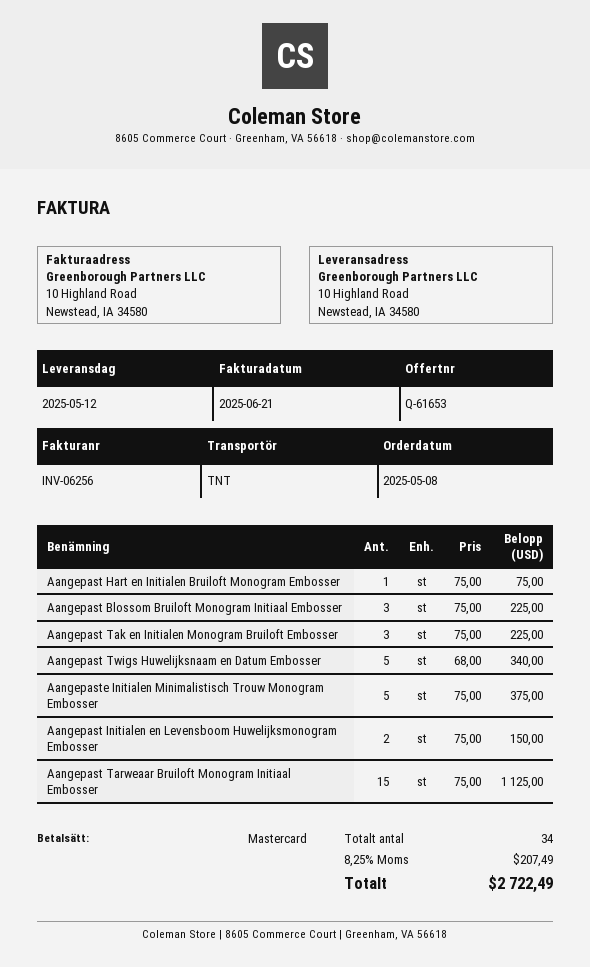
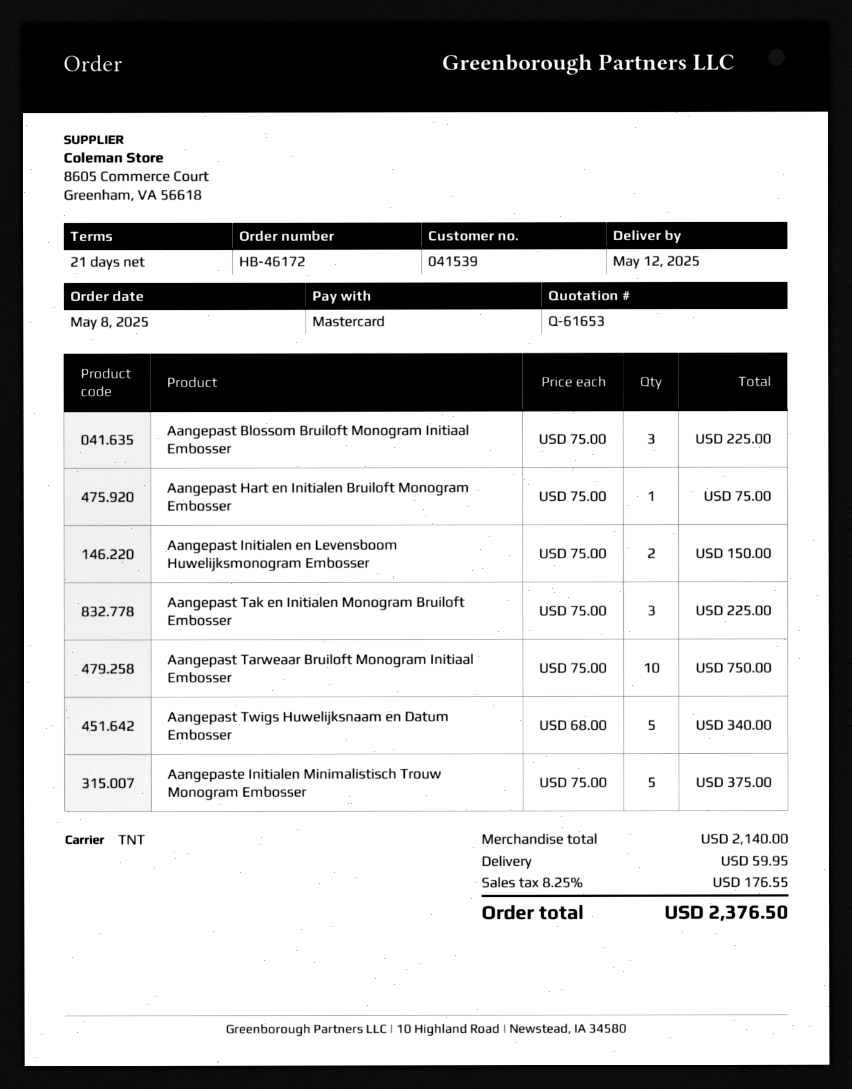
Aangepast Tarweaar Bruiloft Monogram Initiaal Embosser: 15 x 75.00 = 1125.00 -> 10 x 75.00 = 750.00
shipping: none -> 59.95
tax: 8.25% = 207.49 -> 8.25% = 176.55
total: 2722.49 -> 2376.50

